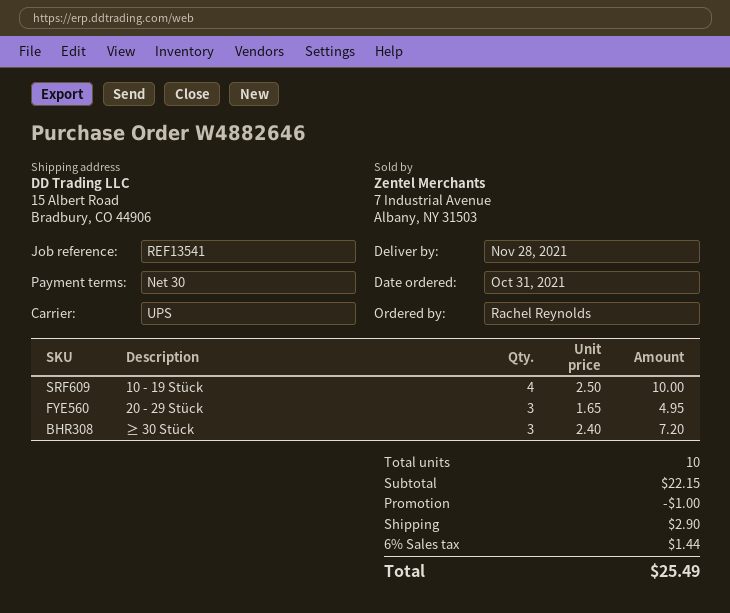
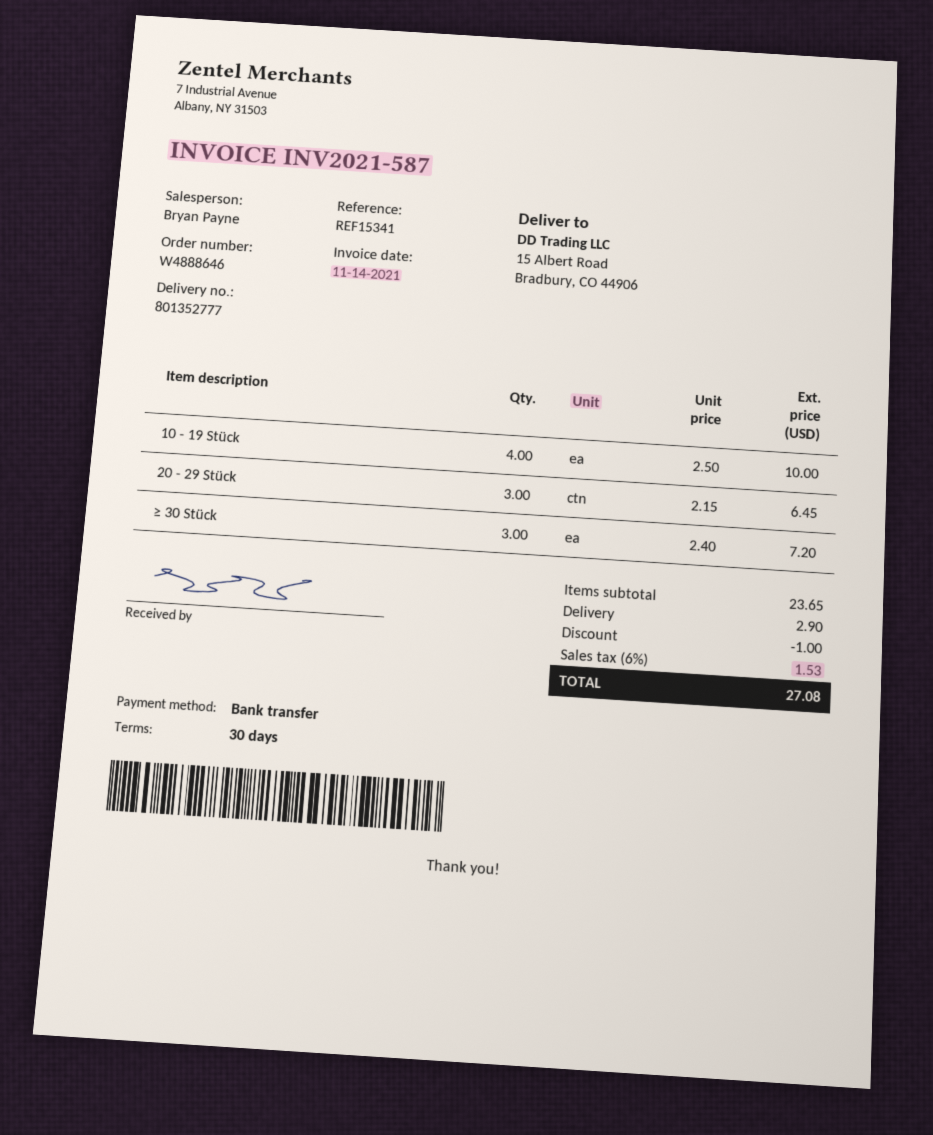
order number: W4882646 -> W4888646
reference: REF13541 -> REF15341
20 - 29 Stück: 3 x 1.65 = 4.95 -> 3 x 2.15 = 6.45
subtotal: 22.15 -> 23.65
tax: 6% = 1.44 -> 6% = 1.53
total: 25.49 -> 27.08

